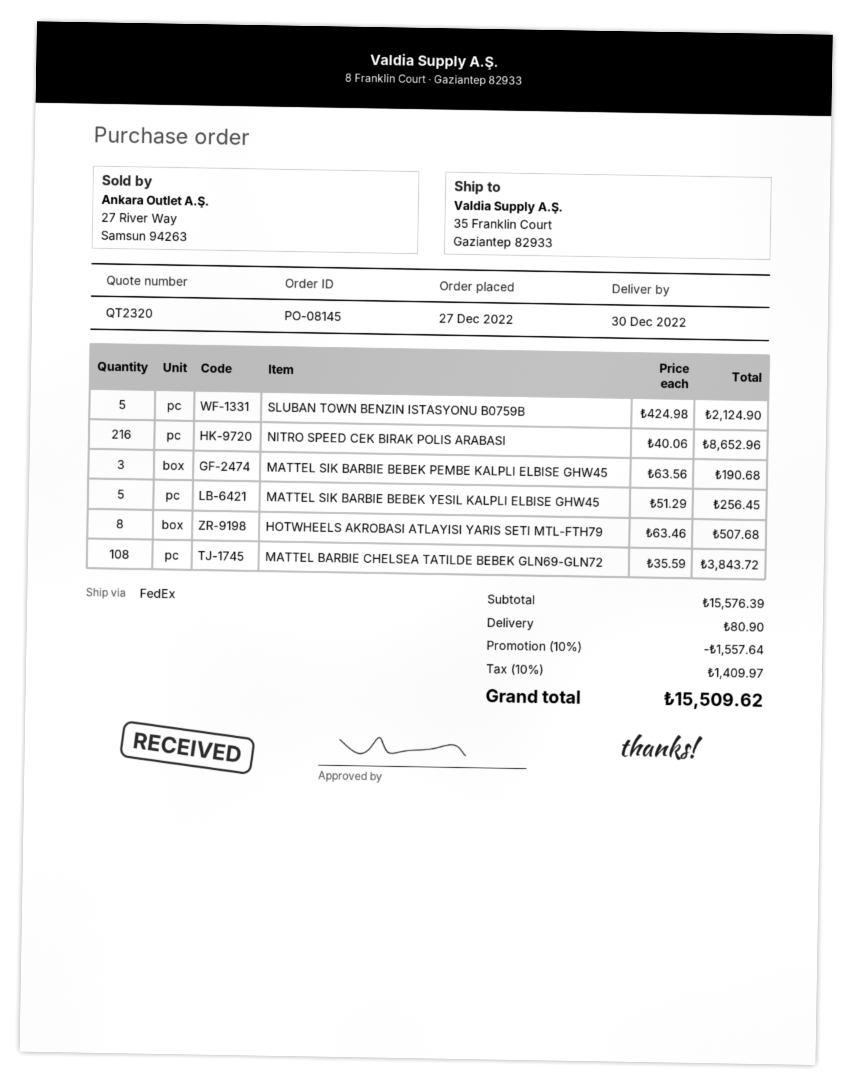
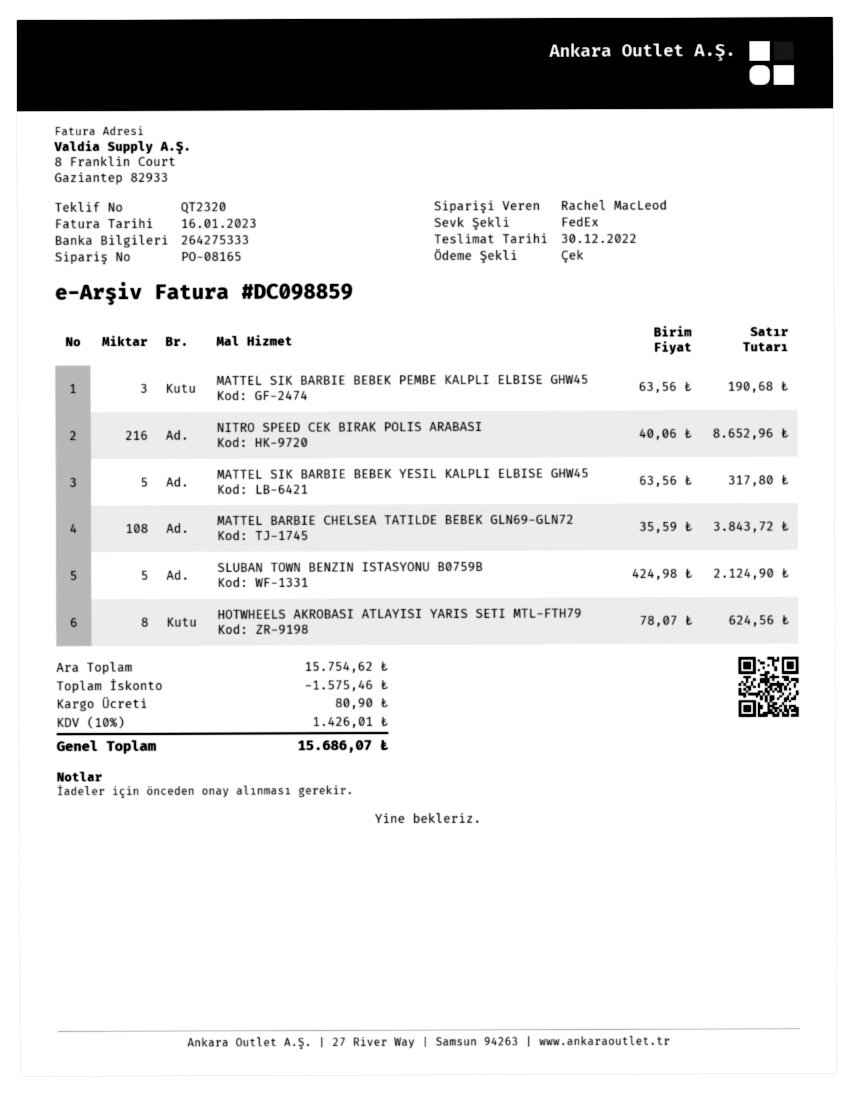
order number: PO-08145 -> PO-08165
MATTEL SIK BARBIE BEBEK YESIL KALPLI ELBISE GHW45: 5 x 51.29 = 256.45 -> 5 x 63.56 = 317.80
HOTWHEELS AKROBASI ATLAYISI YARIS SETI MTL-FTH79: 8 x 63.46 = 507.68 -> 8 x 78.07 = 624.56
subtotal: 15576.39 -> 15754.62
discount: 1557.64 -> 1575.46
tax: 10% = 1409.97 -> 10% = 1426.01
total: 15509.62 -> 15686.07

